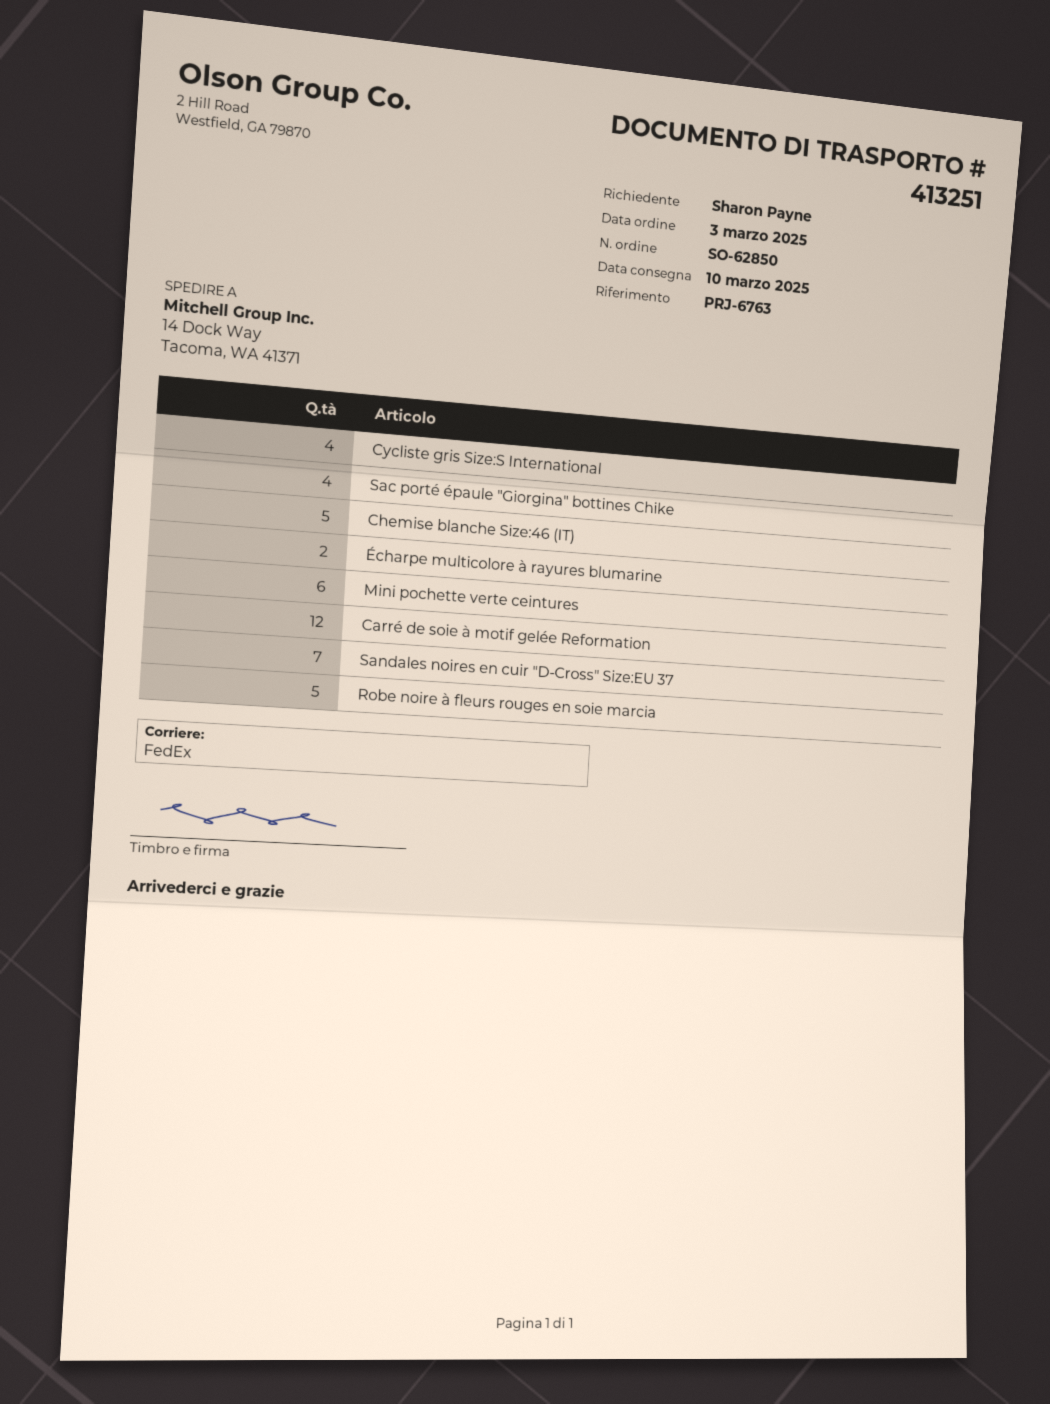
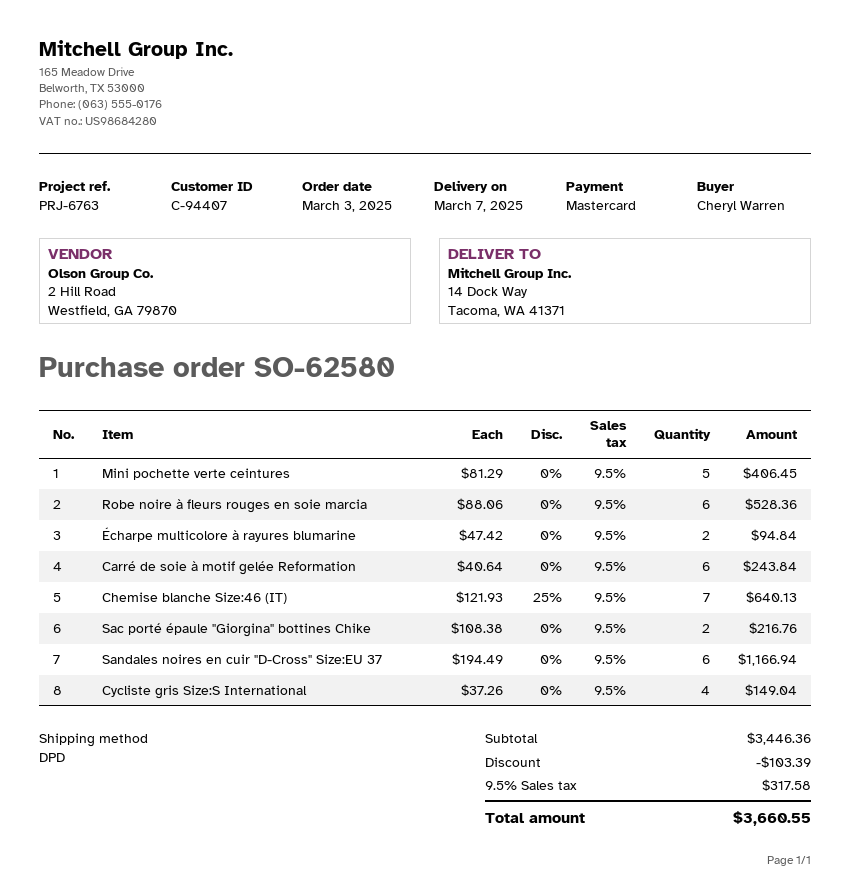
order number: SO-62850 -> SO-62580
delivery date: 2025-03-10 -> 2025-03-07
ordered by: Sharon Payne -> Cheryl Warren
shipping method: FedEx -> DPD
Sac porté épaule "Giorgina" bottines Chike: 4 -> 2
Chemise blanche Size:46 (IT): 5 -> 7
Mini pochette verte ceintures: 6 -> 5
Carré de soie à motif gelée Reformation: 12 -> 6
Sandales noires en cuir "D-Cross" Size:EU 37: 7 -> 6
Robe noire à fleurs rouges en soie marcia: 5 -> 6

